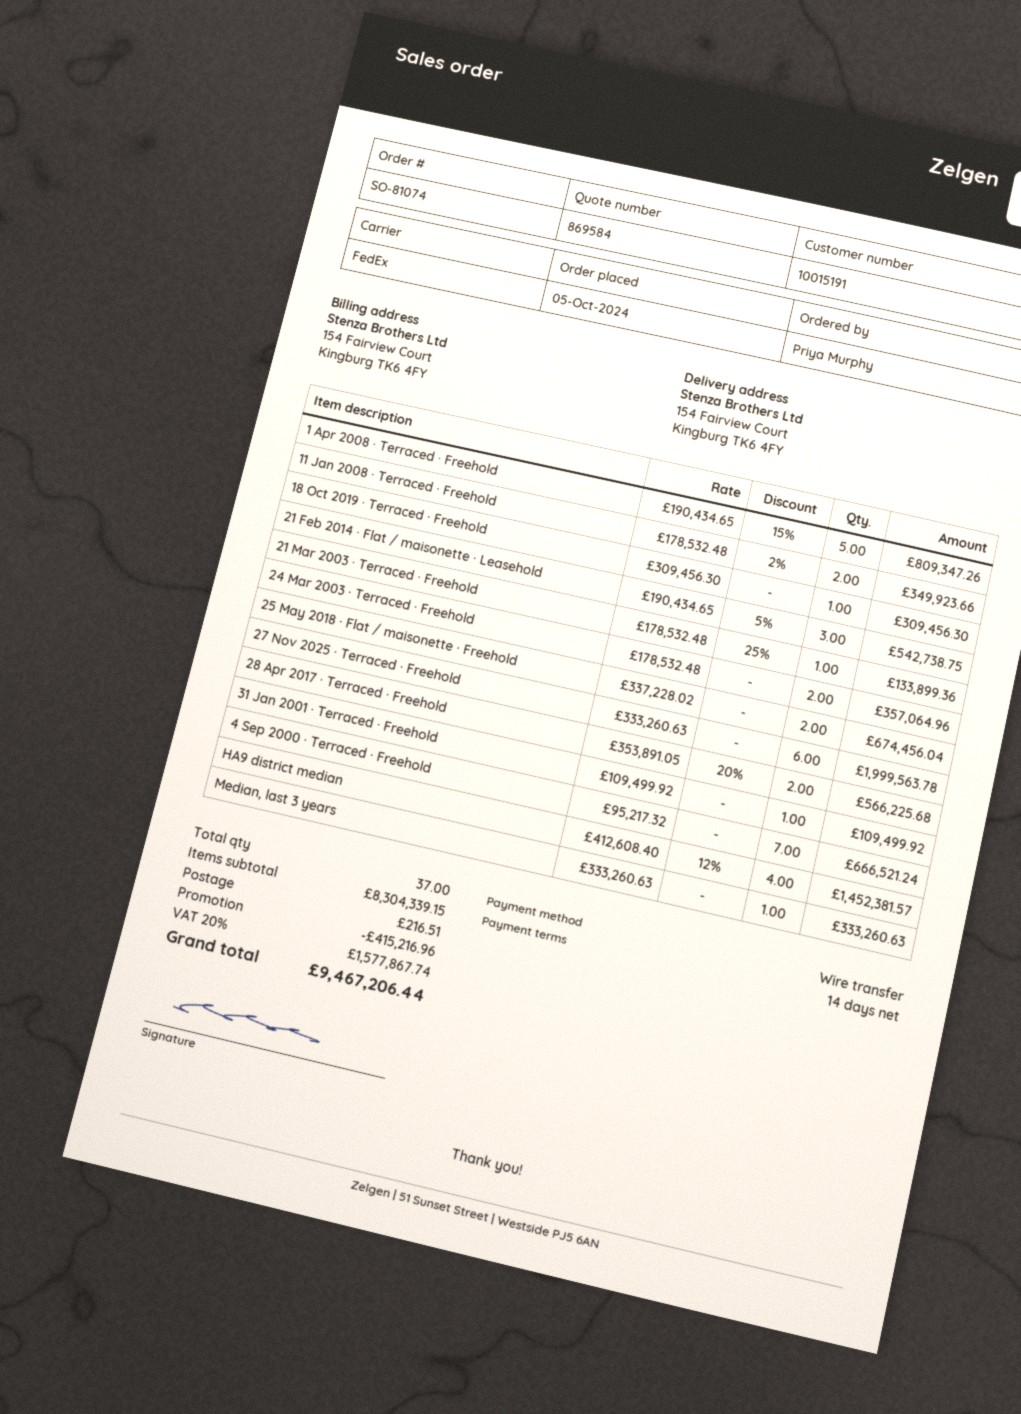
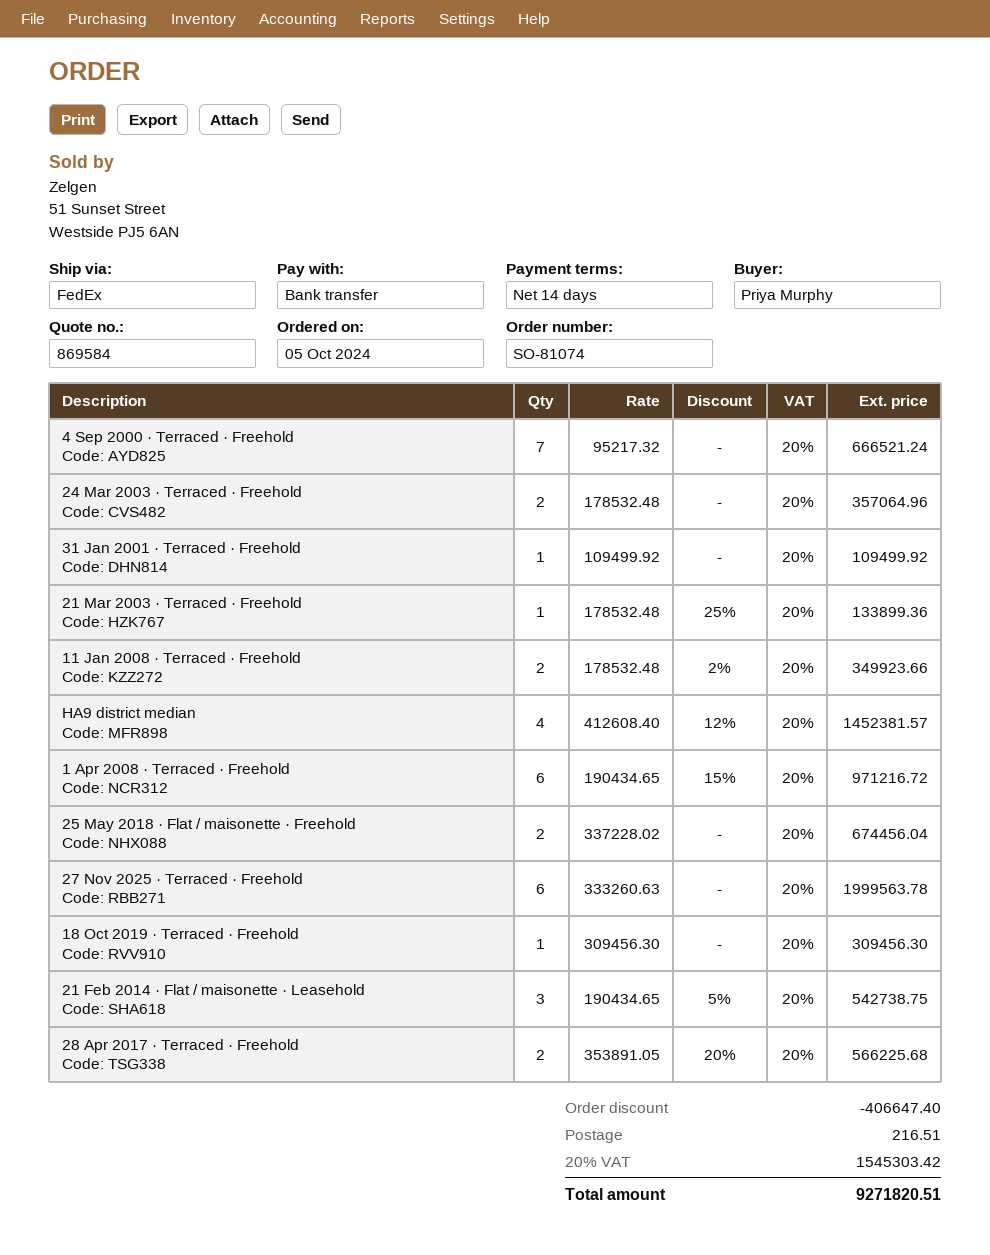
1 Apr 2008 · Terraced · Freehold: 5 x 190434.65 - 15% = 809347.26 -> 6 x 190434.65 - 15% = 971216.72
Median, last 3 years: 1 x 333260.63 = 333260.63 -> none
discount: 415216.96 -> 406647.40
tax: 20% = 1577867.74 -> 20% = 1545303.42
total: 9467206.44 -> 9271820.51

